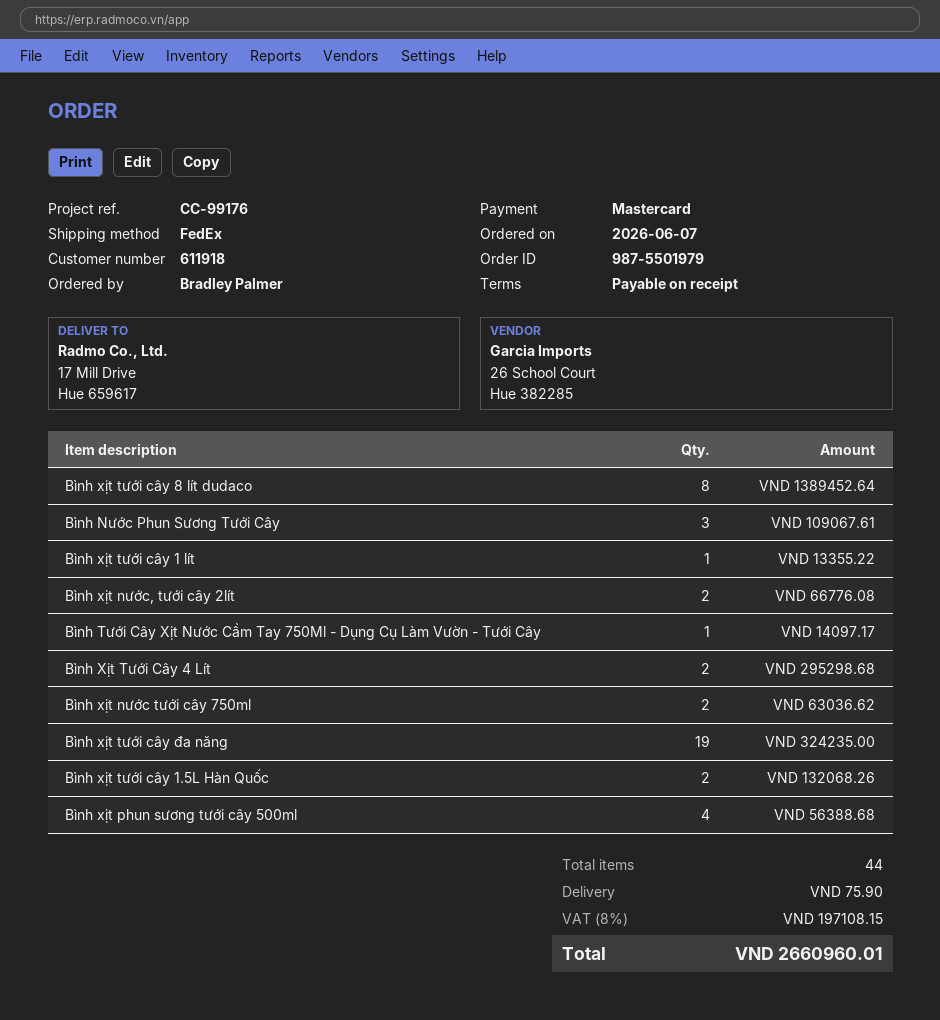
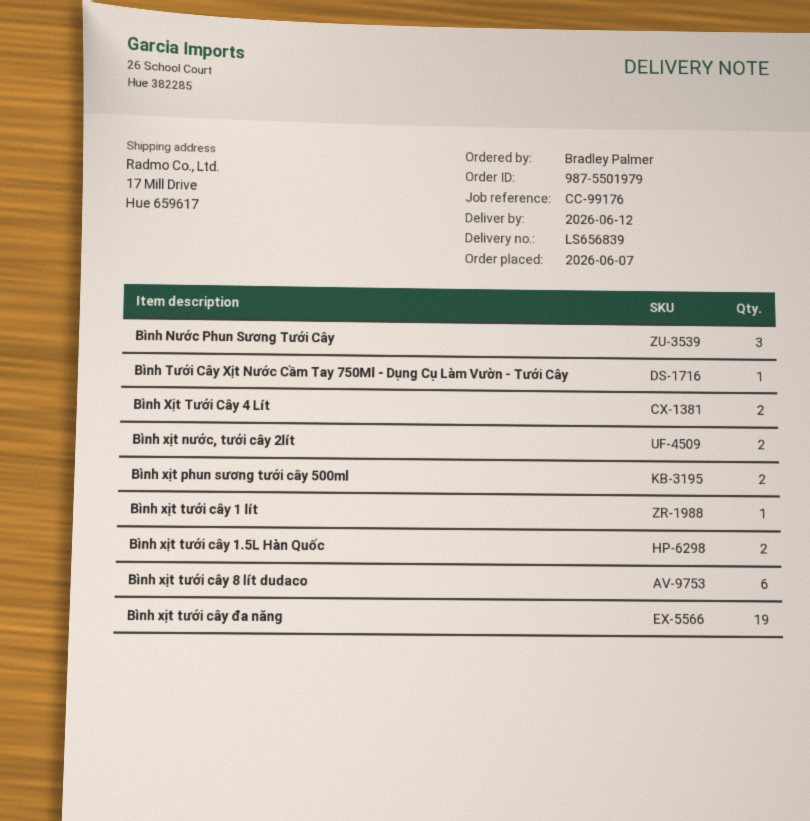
Bình xịt tưới cây 8 lít dudaco: 8 -> 6
Bình xịt nước tưới cây 750ml: 2 -> none
Bình xịt phun sương tưới cây 500ml: 4 -> 2

